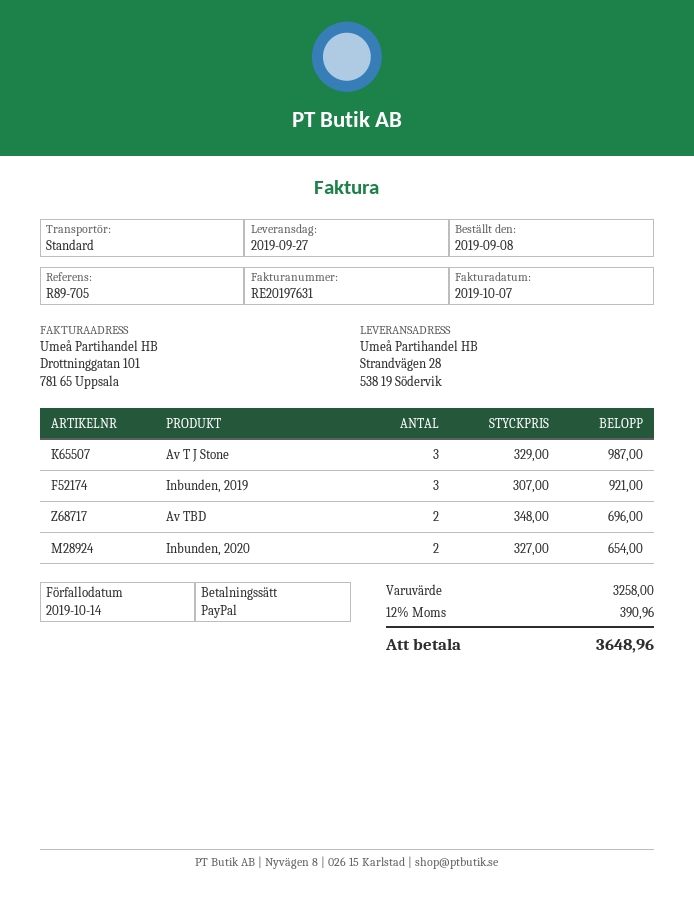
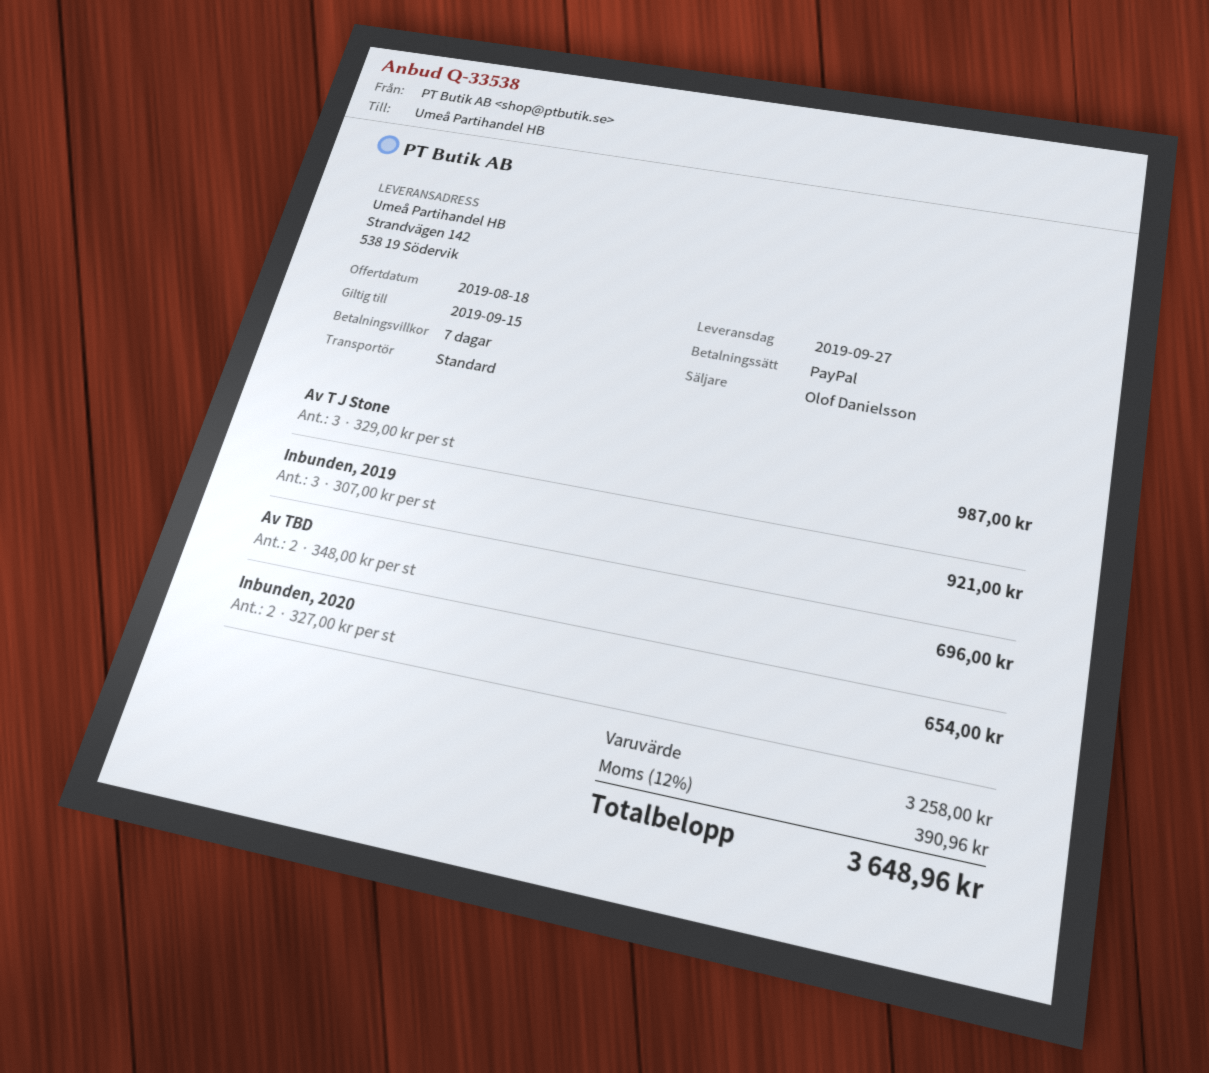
ship to: Strandvägen 28, 538 19 Södervik -> Strandvägen 142, 538 19 Södervik

